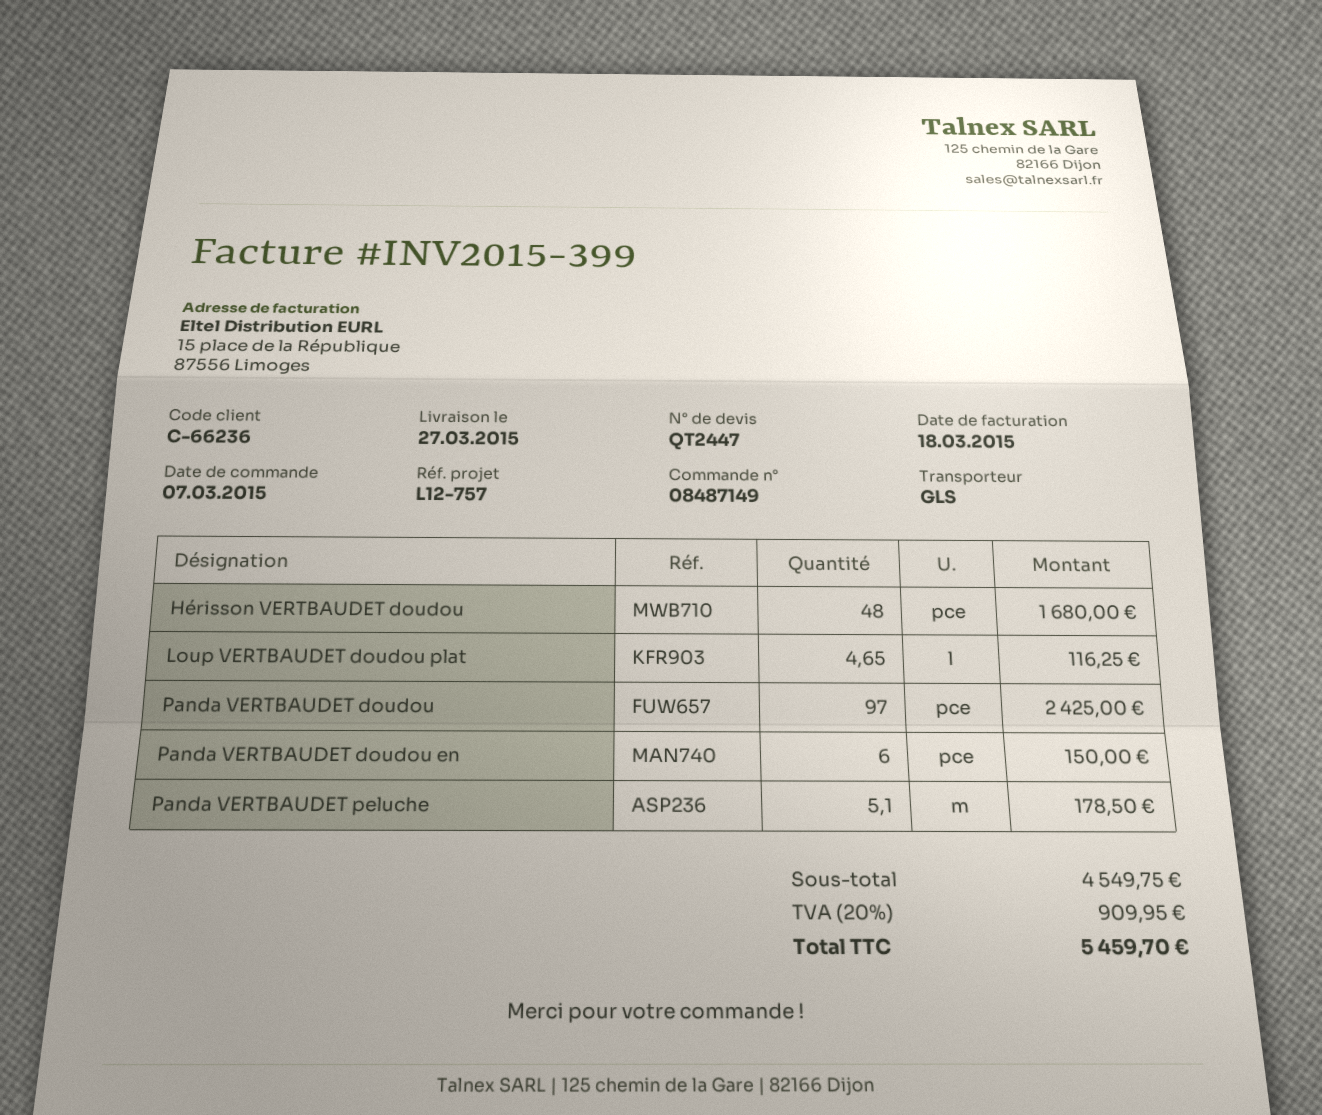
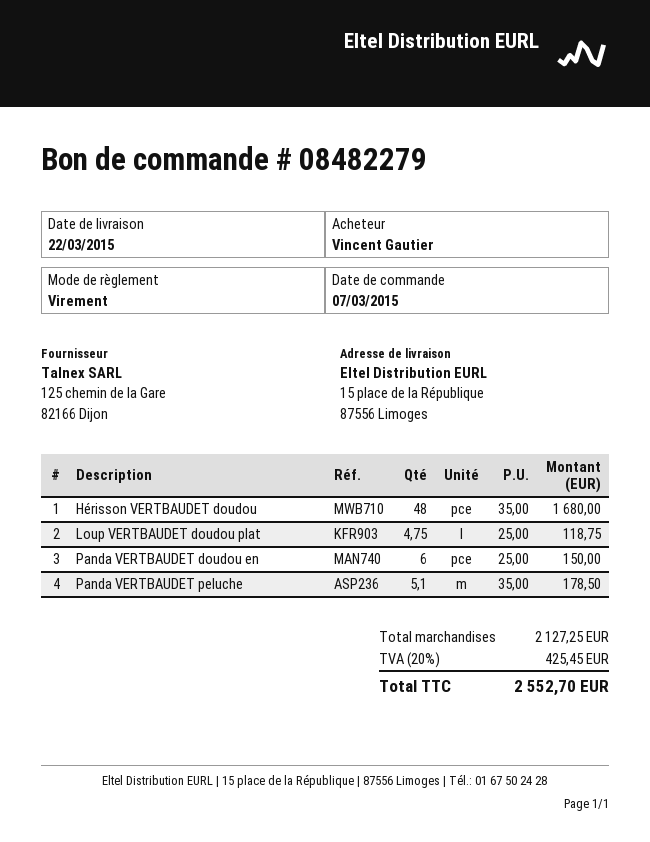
order number: 08487149 -> 08482279
delivery date: 2015-03-27 -> 2015-03-22
Loup VERTBAUDET doudou plat: 4.65 for 116.25 -> 4.75 for 118.75
Panda VERTBAUDET doudou: 97 for 2425.00 -> none
subtotal: 4549.75 -> 2127.25
tax: 20% = 909.95 -> 20% = 425.45
total: 5459.70 -> 2552.70

